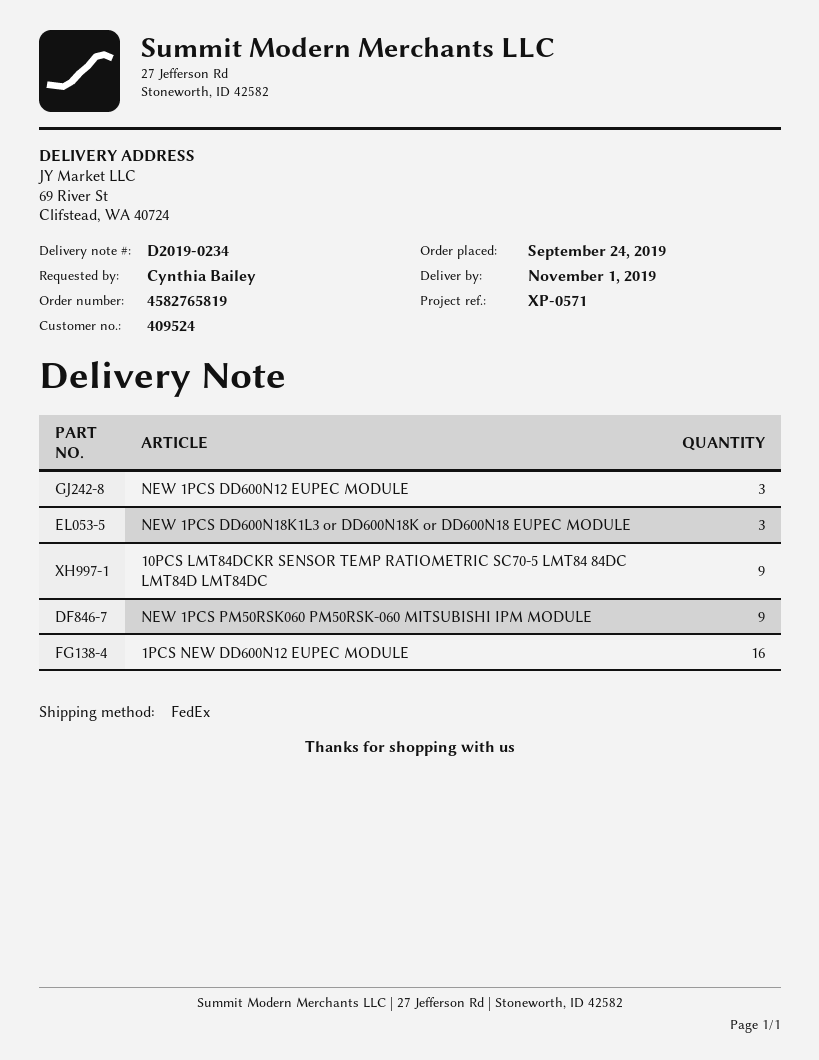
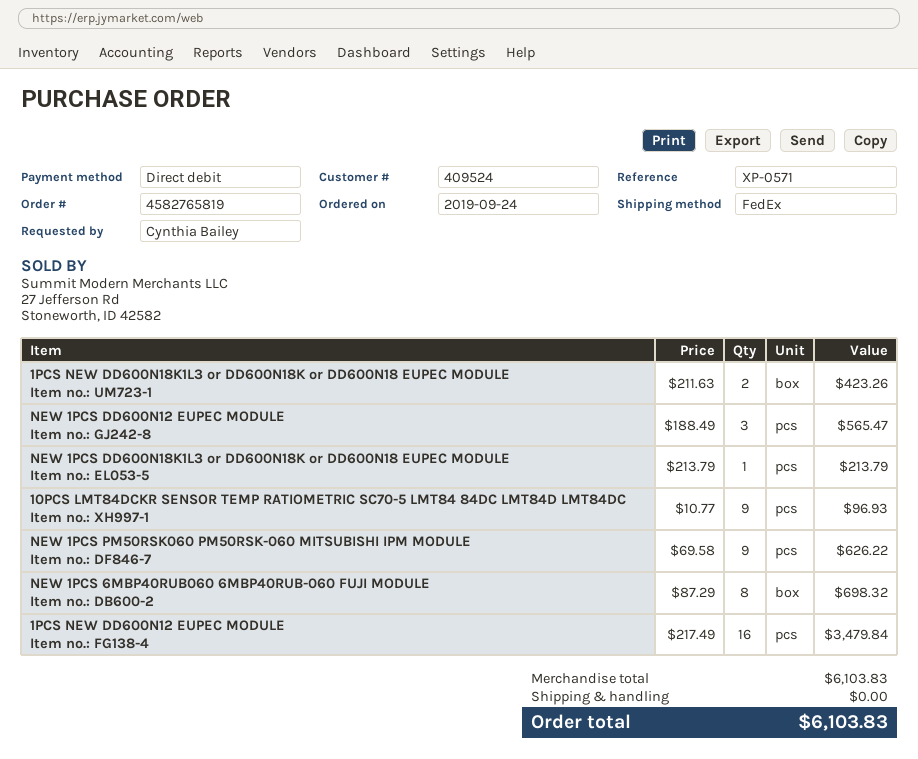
NEW 1PCS DD600N18K1L3 or DD600N18K or DD600N18 EUPEC MODULE: 3 -> 1
1PCS NEW DD600N18K1L3 or DD600N18K or DD600N18 EUPEC MODULE: none -> 2
NEW 1PCS 6MBP40RUB060 6MBP40RUB-060 FUJI MODULE: none -> 8

